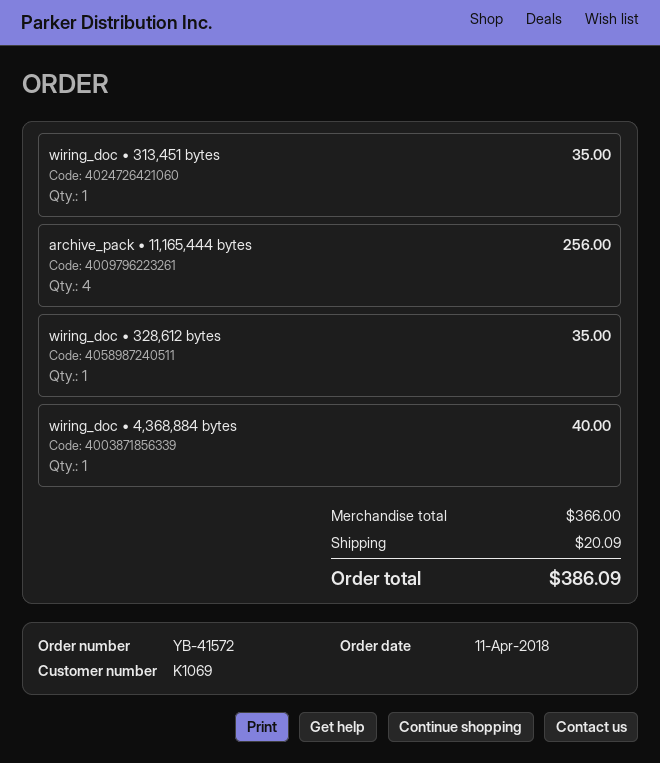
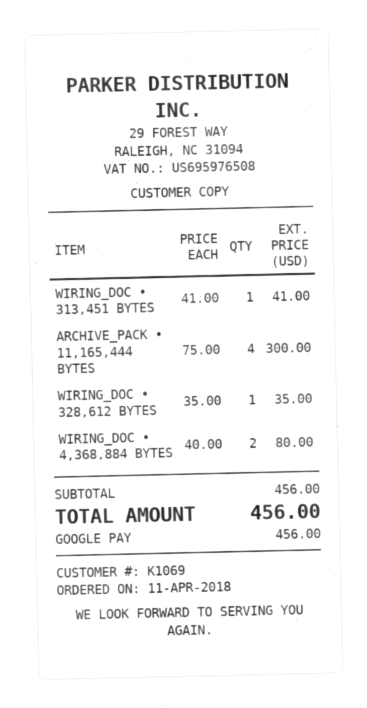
wiring_doc • 313,451 bytes: 1 for 35.00 -> 1 for 41.00
archive_pack • 11,165,444 bytes: 4 for 256.00 -> 4 for 300.00
wiring_doc • 4,368,884 bytes: 1 for 40.00 -> 2 for 80.00
subtotal: 366.00 -> 456.00
shipping: 20.09 -> none
total: 386.09 -> 456.00

